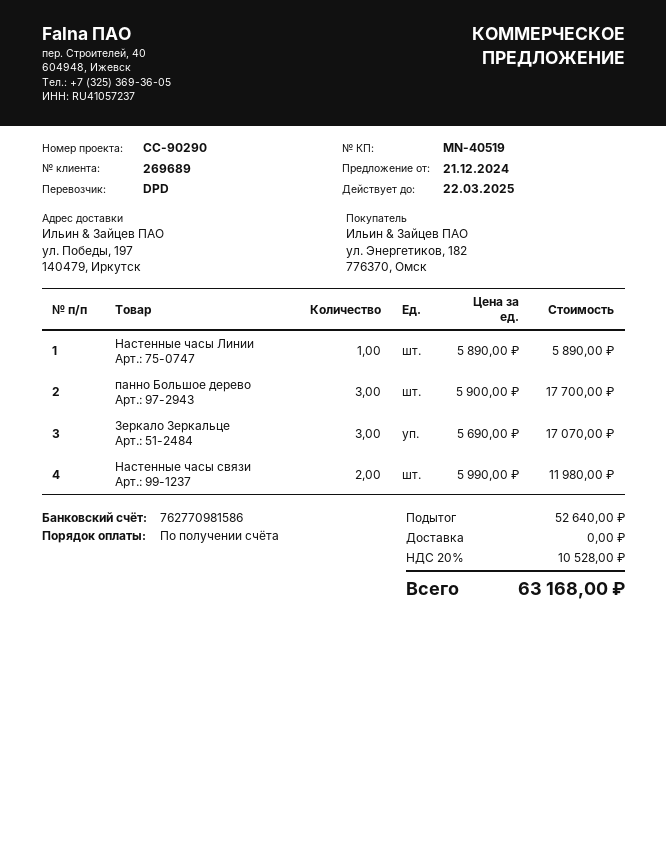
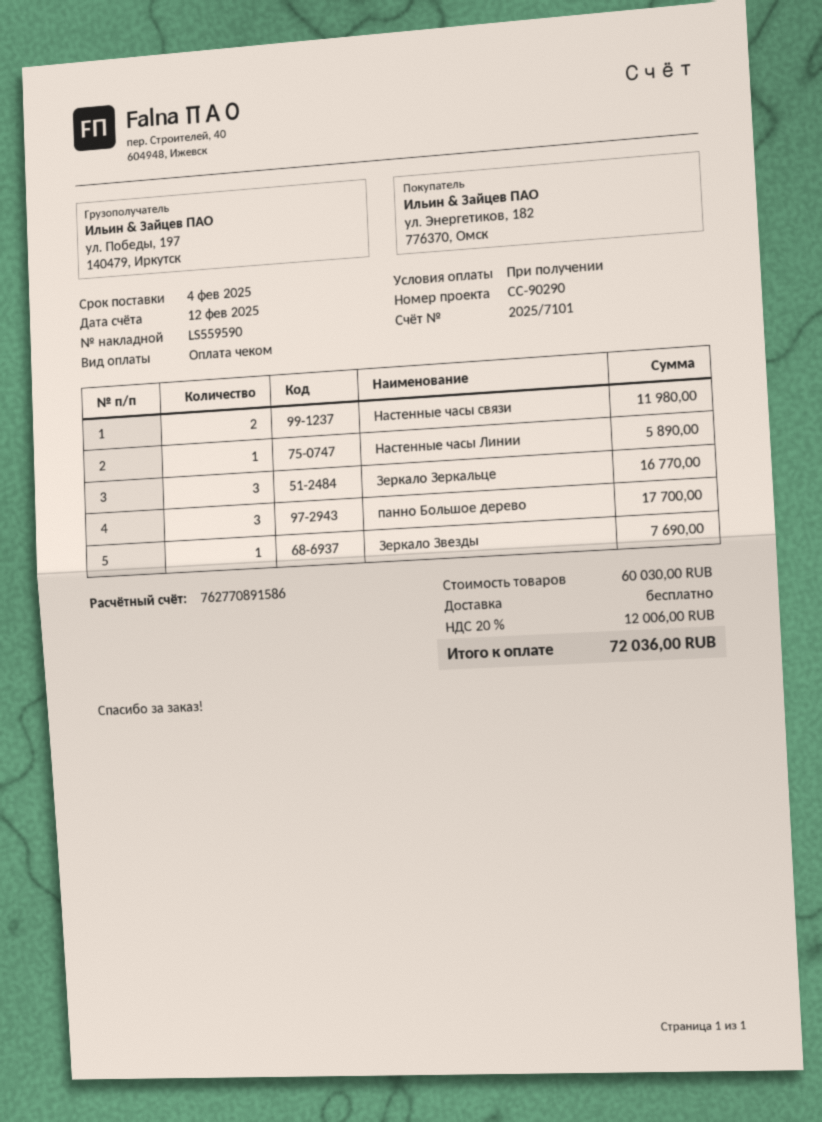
bank account: 762770981586 -> 762770891586
Зеркало Зеркальце: 3 for 17070.00 -> 3 for 16770.00
Зеркало Звезды: none -> 1 for 7690.00
subtotal: 52640.00 -> 60030.00
tax: 20% = 10528.00 -> 20% = 12006.00
total: 63168.00 -> 72036.00

